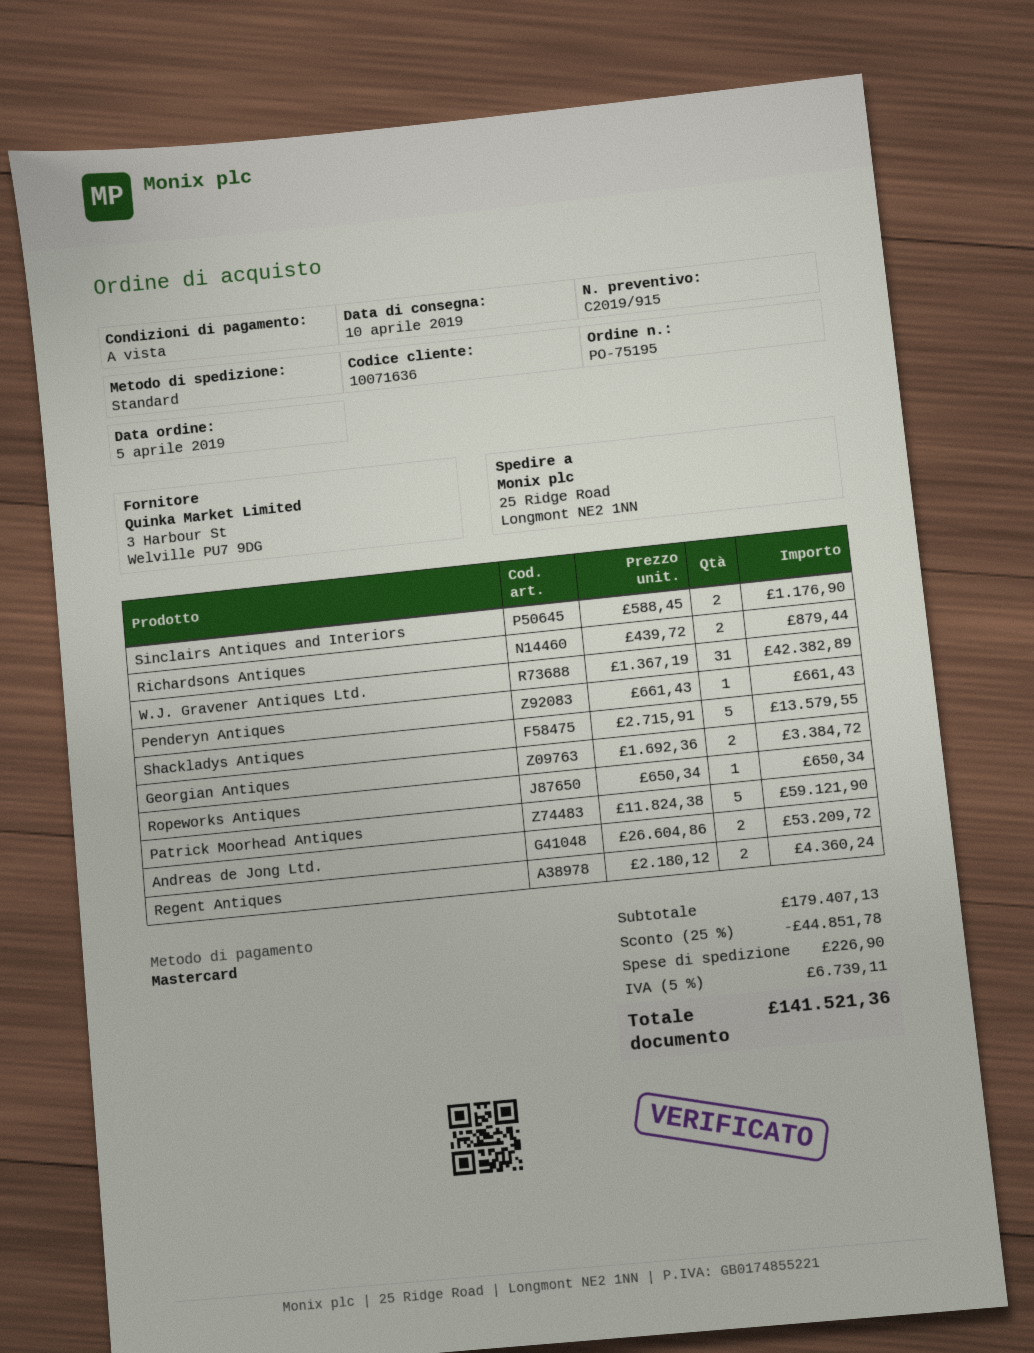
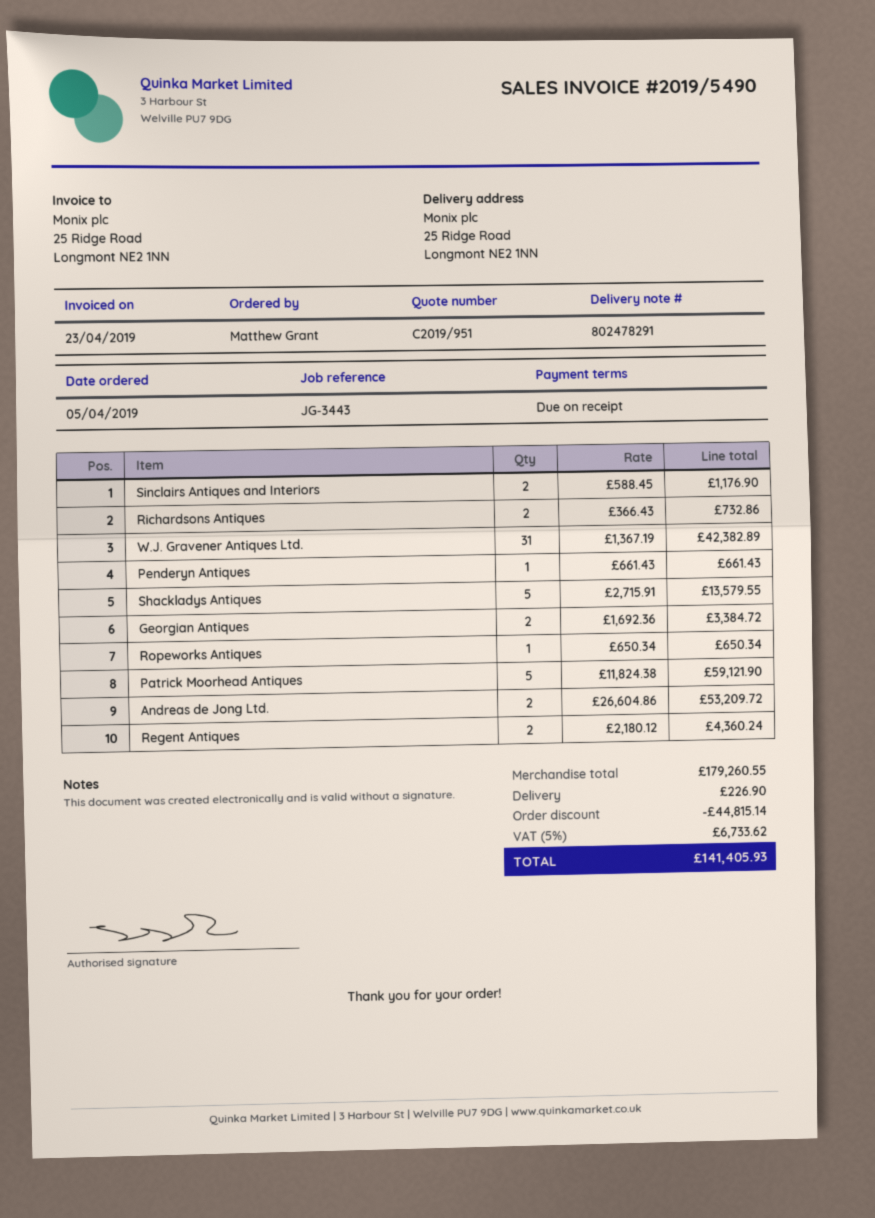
quote number: C2019/915 -> C2019/951
Richardsons Antiques: 2 x 439.72 = 879.44 -> 2 x 366.43 = 732.86
subtotal: 179407.13 -> 179260.55
discount: 44851.78 -> 44815.14
tax: 5% = 6739.11 -> 5% = 6733.62
total: 141521.36 -> 141405.93

